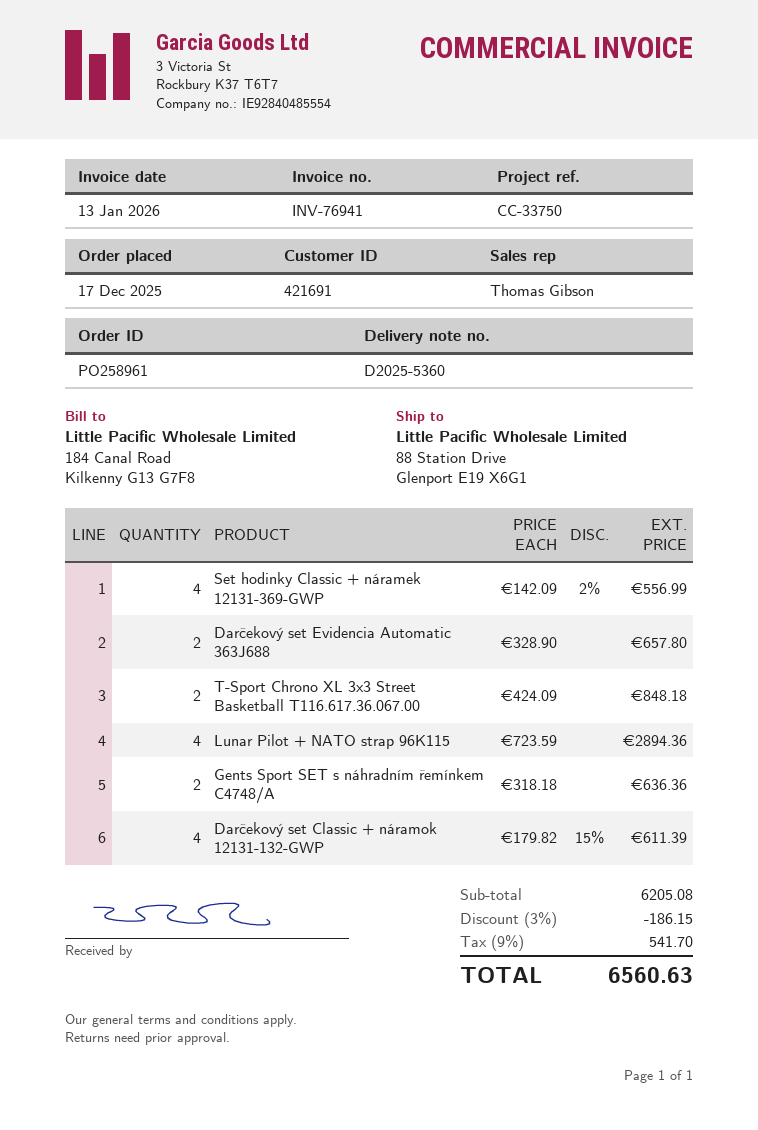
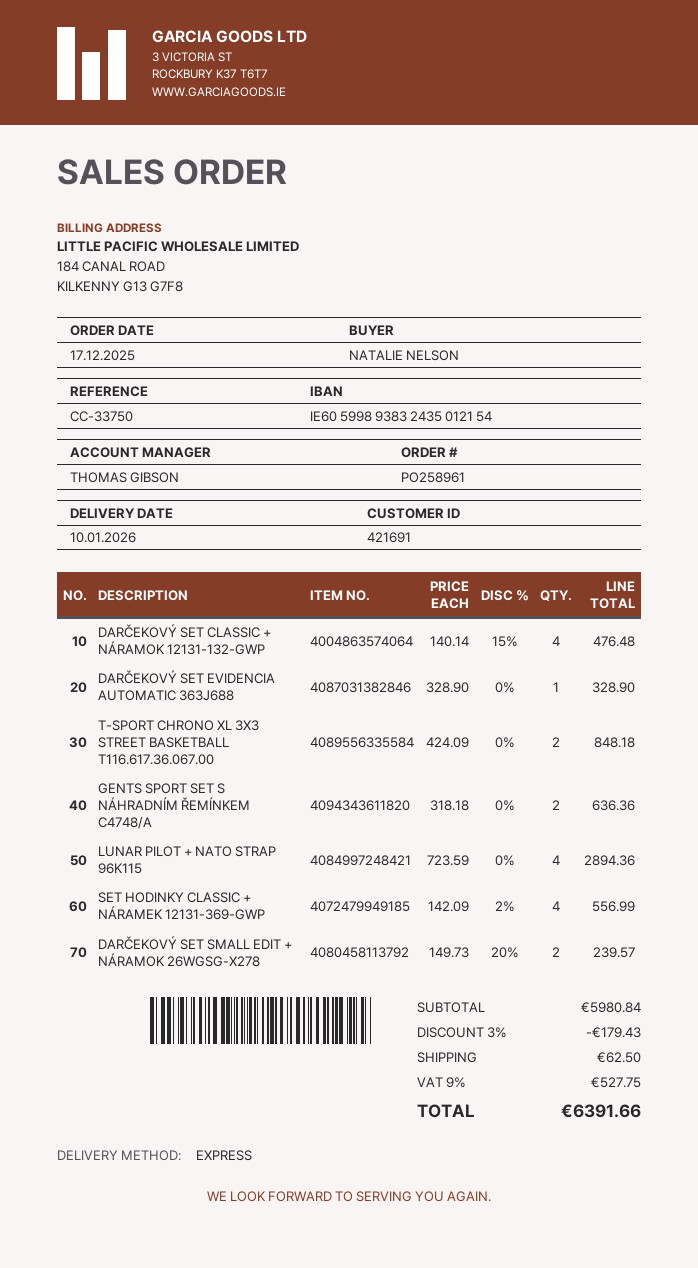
Darčekový set Evidencia Automatic 363J688: 2 x 328.90 = 657.80 -> 1 x 328.90 = 328.90
Darčekový set Classic + náramok 12131-132-GWP: 4 x 179.82 - 15% = 611.39 -> 4 x 140.14 - 15% = 476.48
DARČEKOVÝ SET SMALL EDIT + NÁRAMOK 26WGSG-X278: none -> 2 x 149.73 - 20% = 239.57
subtotal: 6205.08 -> 5980.84
discount: 3% = 186.15 -> 3% = 179.43
shipping: none -> 62.50
tax: 9% = 541.70 -> 9% = 527.75
total: 6560.63 -> 6391.66

